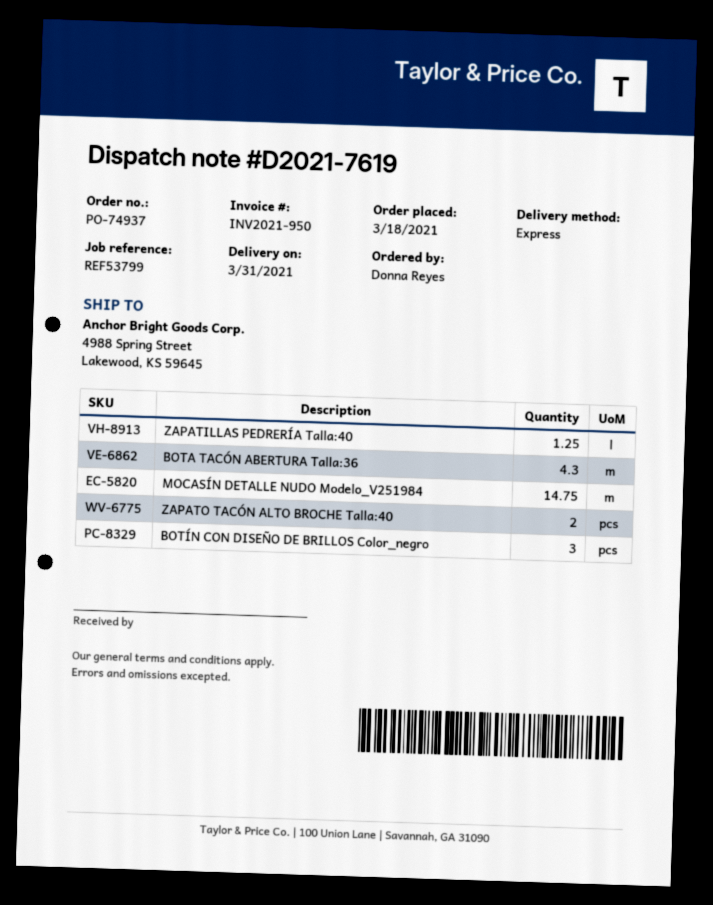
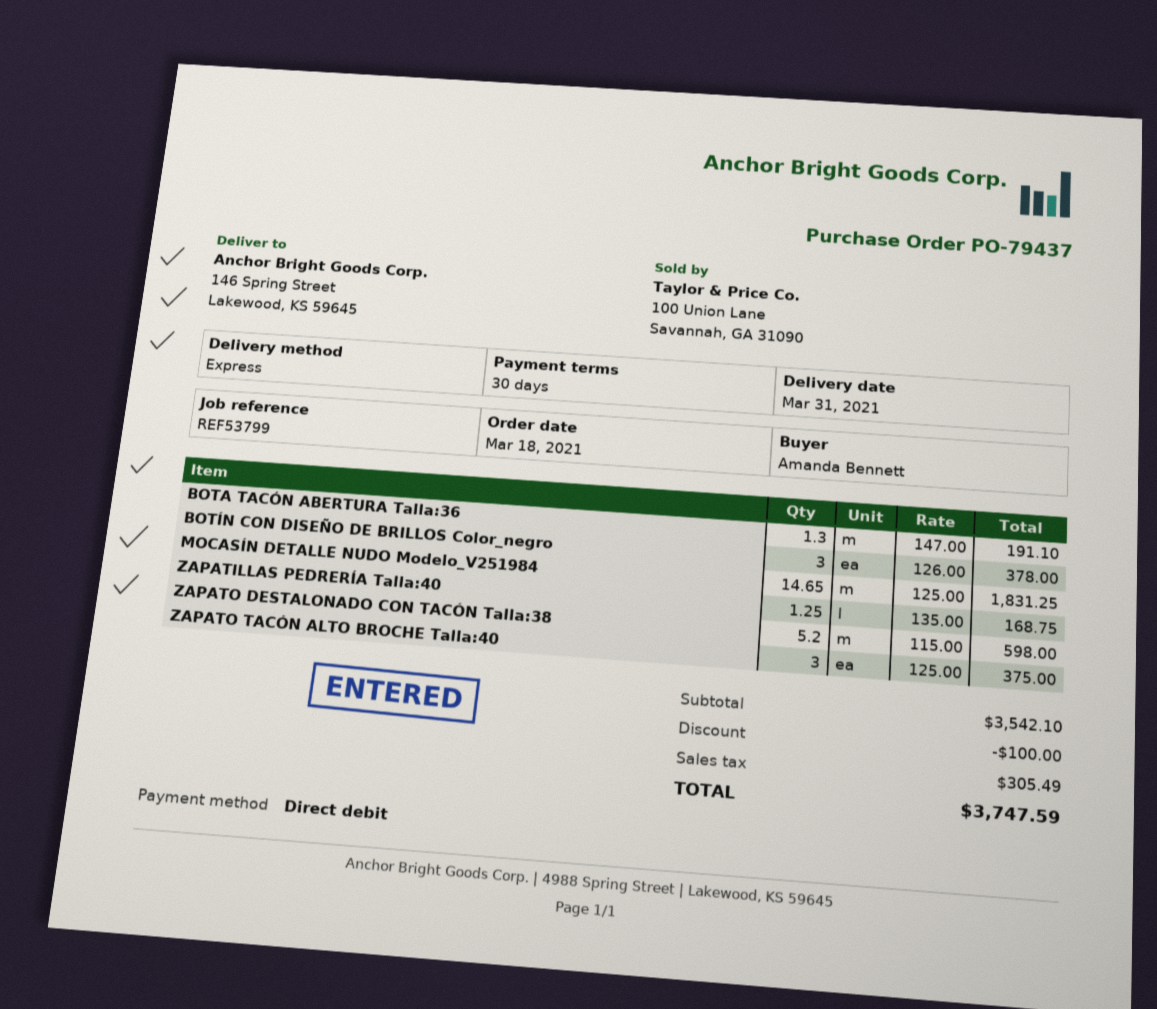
order number: PO-74937 -> PO-79437
ordered by: Donna Reyes -> Amanda Bennett
ship to: 4988 Spring Street, Lakewood, KS 59645 -> 146 Spring Street, Lakewood, KS 59645
BOTA TACÓN ABERTURA Talla:36: 4.3 -> 1.3
MOCASÍN DETALLE NUDO Modelo_V251984: 14.75 -> 14.65
ZAPATO TACÓN ALTO BROCHE Talla:40: 2 -> 3
ZAPATO DESTALONADO CON TACÓN Talla:38: none -> 5.2

